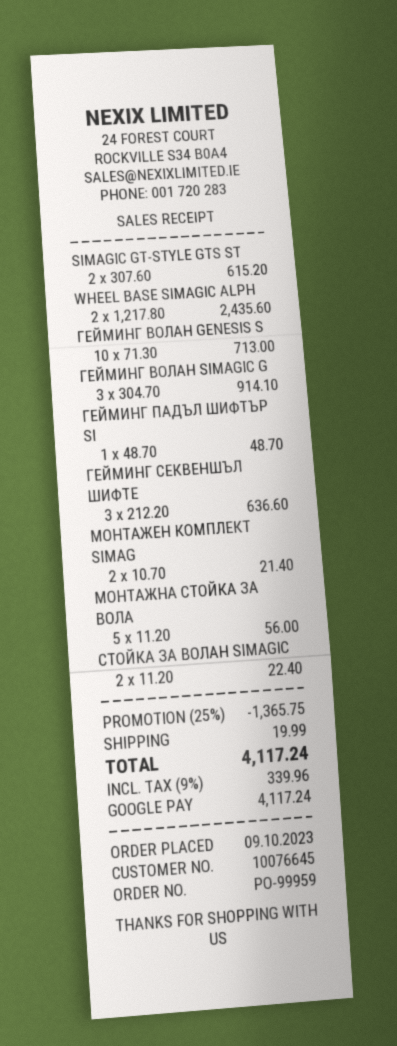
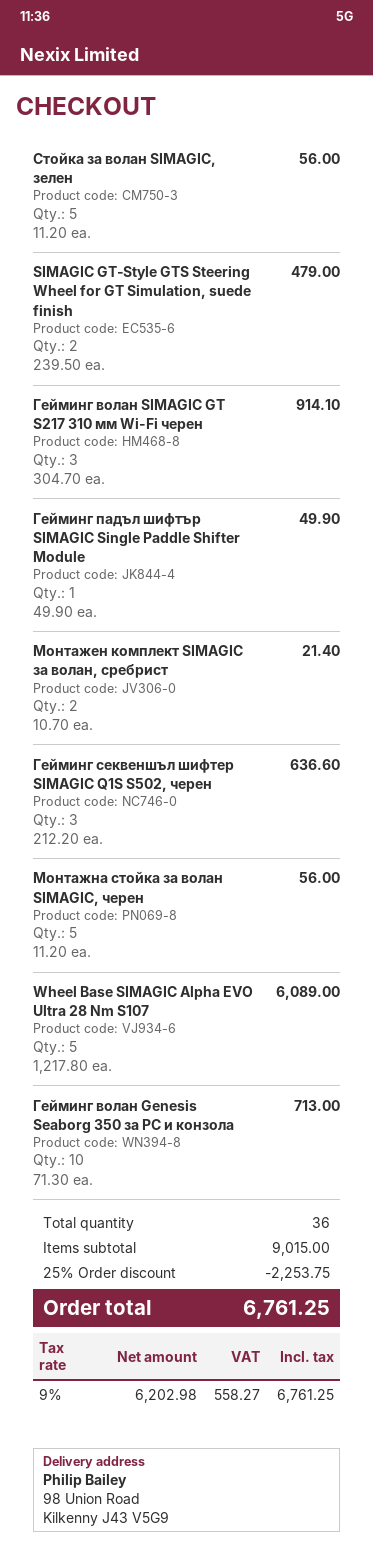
SIMAGIC GT‑STYLE GTS ST: 2 x 307.60 = 615.20 -> 2 x 239.50 = 479.00
WHEEL BASE SIMAGIC ALPH: 2 x 1217.80 = 2435.60 -> 5 x 1217.80 = 6089.00
ГЕЙМИНГ ПАДЪЛ ШИФТЪР SI: 1 x 48.70 = 48.70 -> 1 x 49.90 = 49.90
СТОЙКА ЗА ВОЛАН SIMAGIC: 2 x 11.20 = 22.40 -> 5 x 11.20 = 56.00
discount: 25% = 1365.75 -> 25% = 2253.75
shipping: 19.99 -> none
tax: 9% = 339.96 -> 9% = 558.27
total: 4117.24 -> 6761.25

